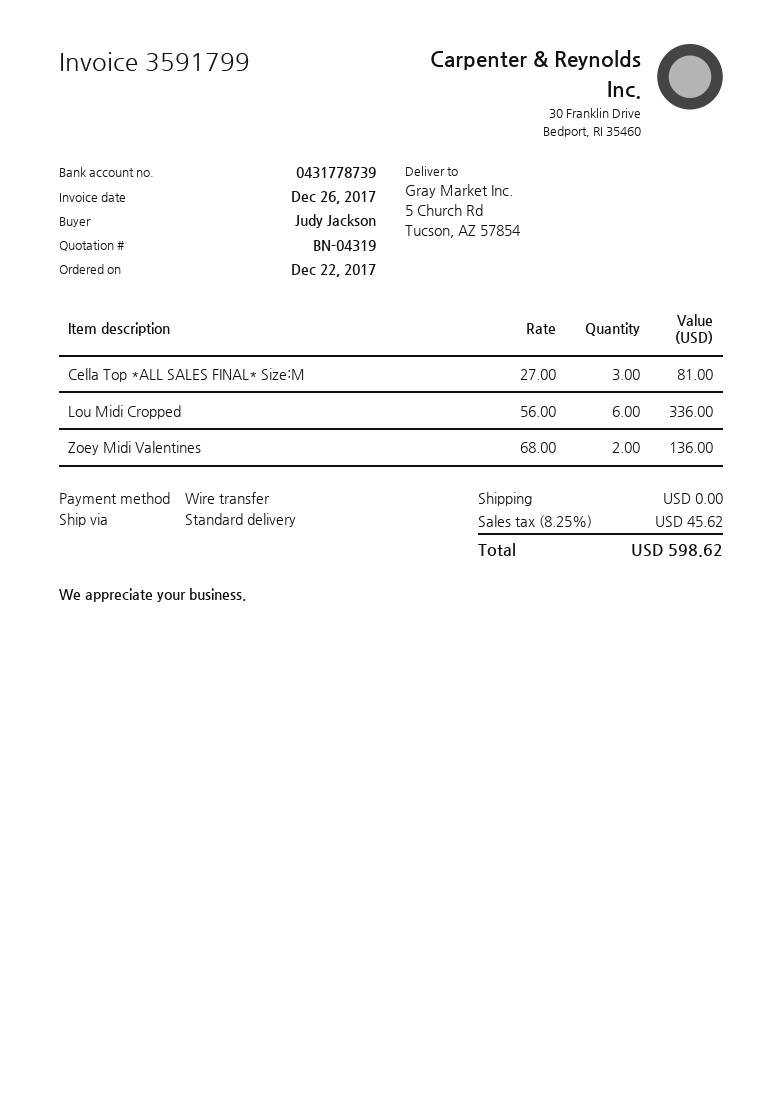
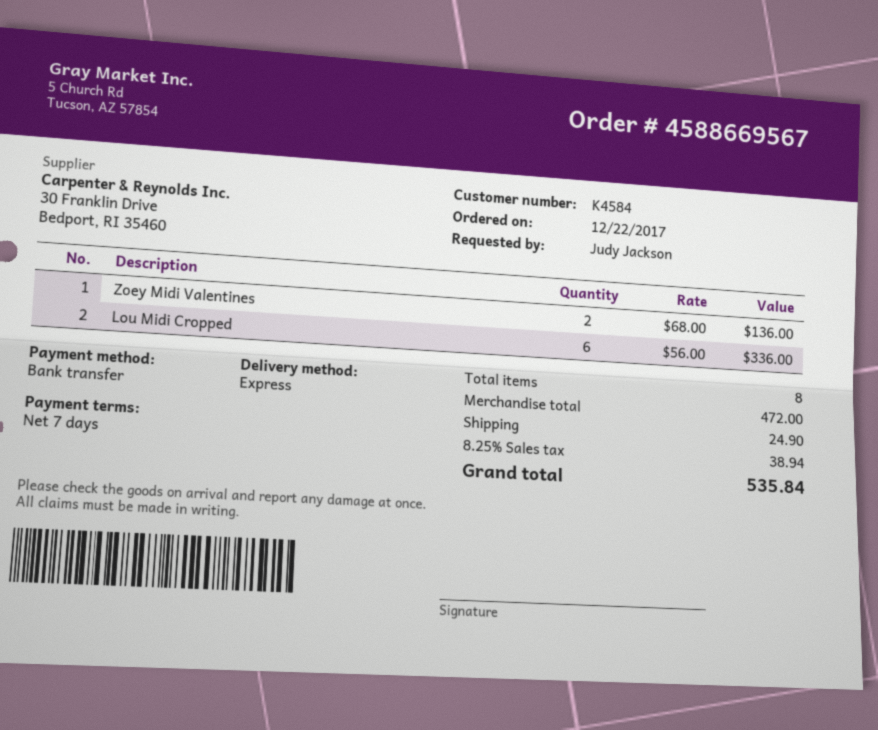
shipping method: standard -> express
Cella Top *ALL SALES FINAL* Size:M: 3 x 27.00 = 81.00 -> none
shipping: 0.00 -> 24.90
tax: 8.25% = 45.62 -> 8.25% = 38.94
total: 598.62 -> 535.84

